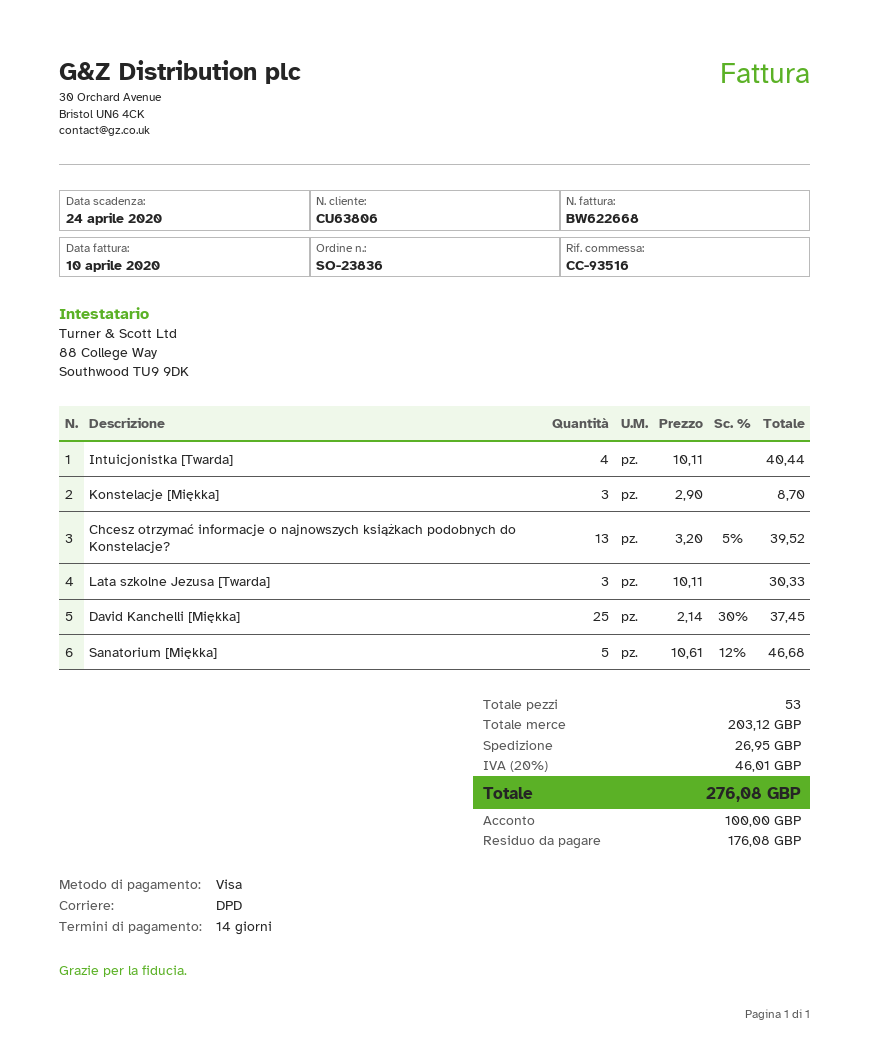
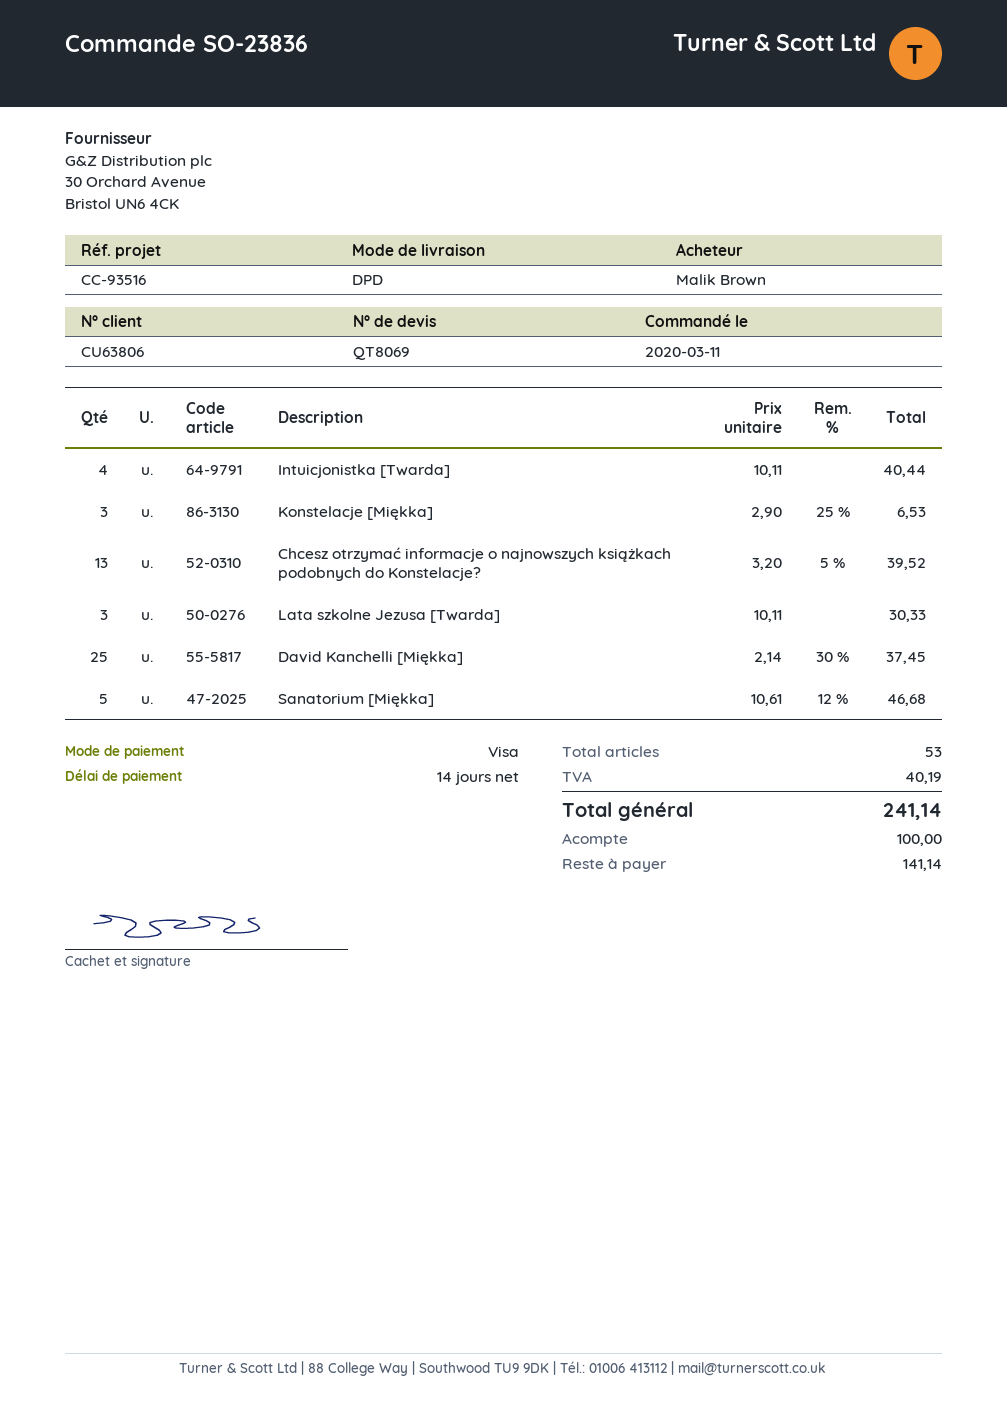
Konstelacje [Miękka]: 3 x 2.90 = 8.70 -> 3 x 2.90 - 25% = 6.53
shipping: 26.95 -> none
tax: 46.01 -> 40.19
total: 276.08 -> 241.14
balance: 176.08 -> 141.14

